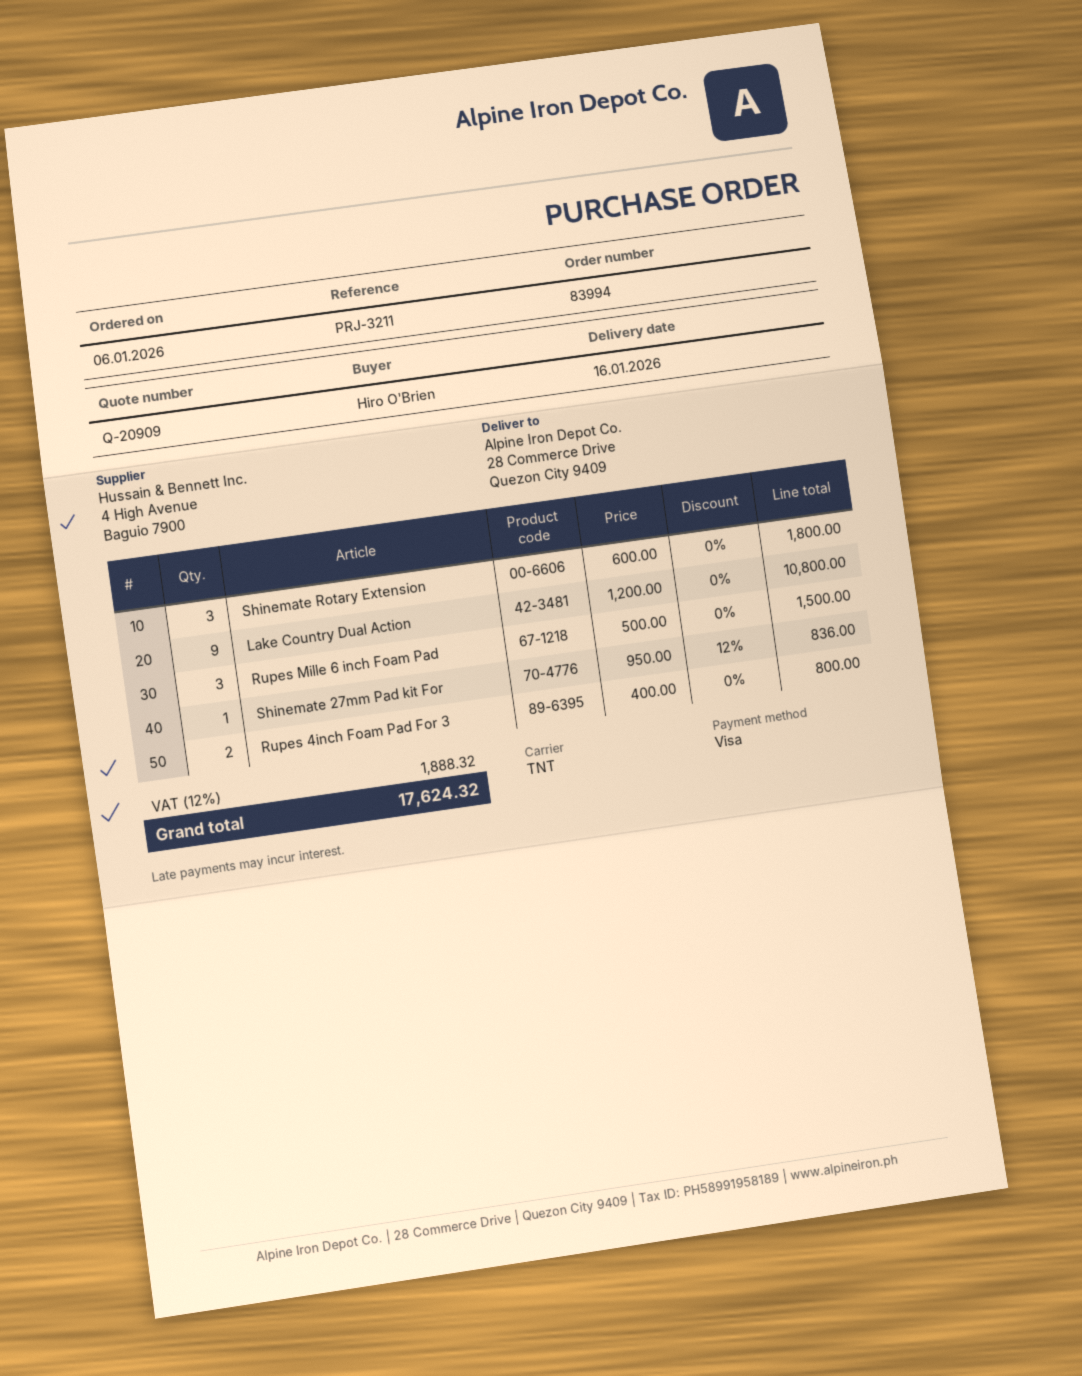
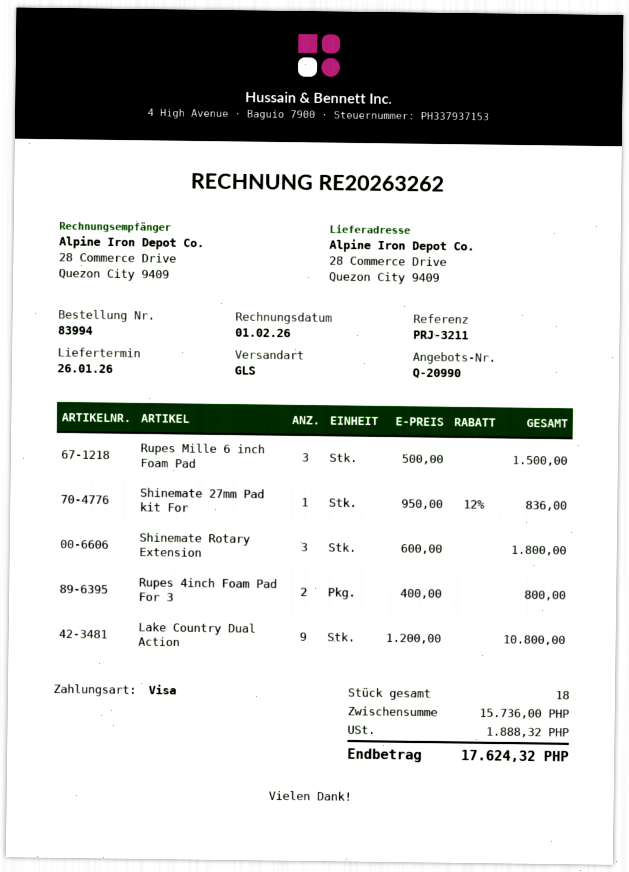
quote number: Q-20909 -> Q-20990
delivery date: 2026-01-16 -> 2026-01-26
shipping method: TNT -> GLS

